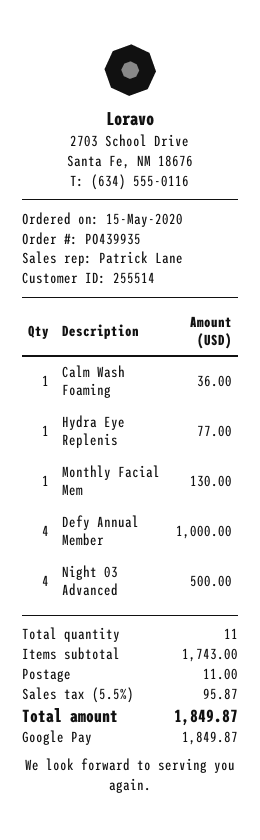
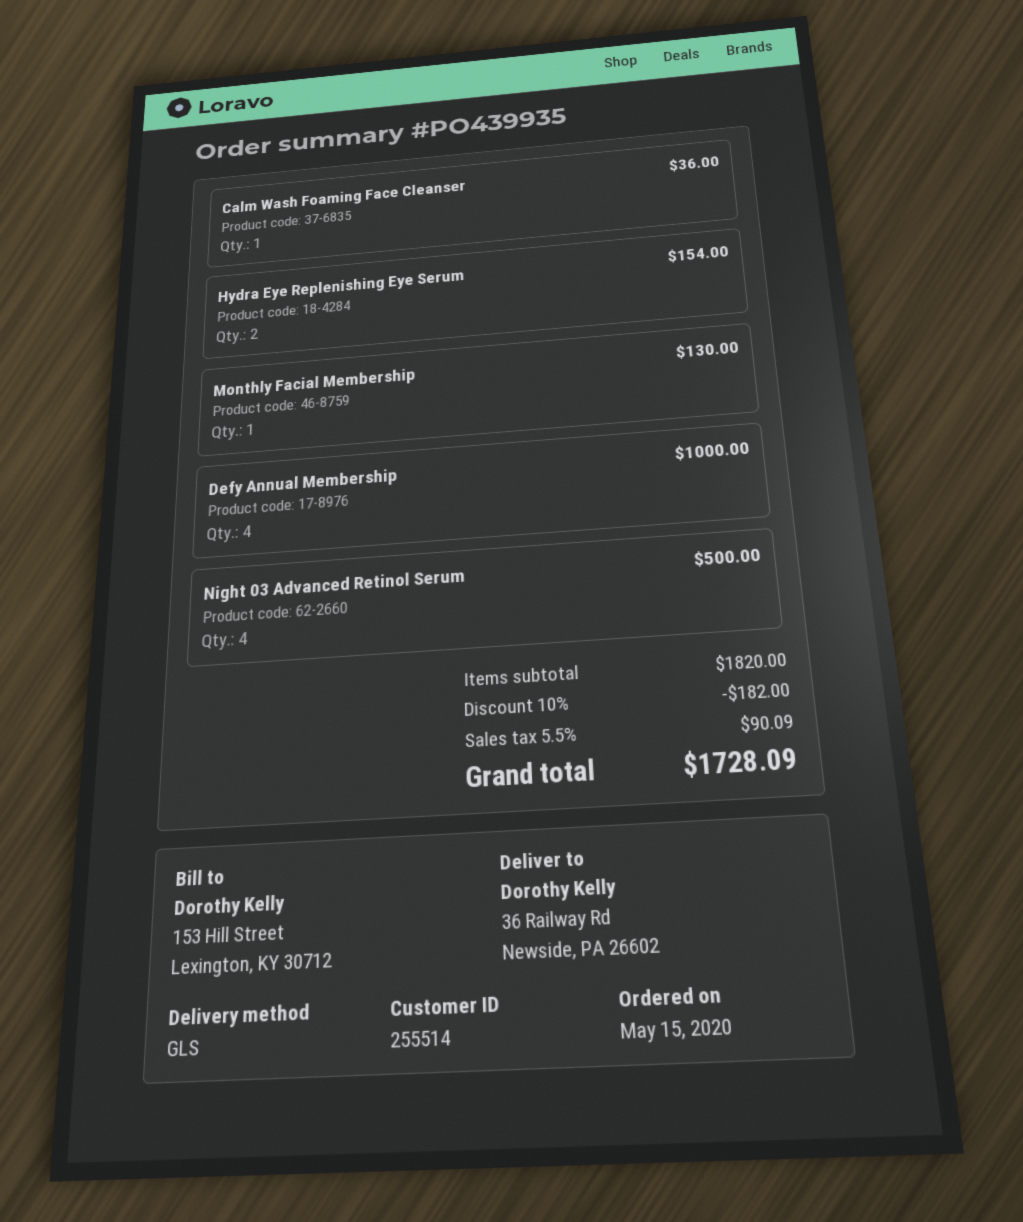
Hydra Eye Replenis: 1 for 77.00 -> 2 for 154.00
subtotal: 1743.00 -> 1820.00
discount: none -> 10% = 182.00
shipping: 11.00 -> none
tax: 5.5% = 95.87 -> 5.5% = 90.09
total: 1849.87 -> 1728.09

